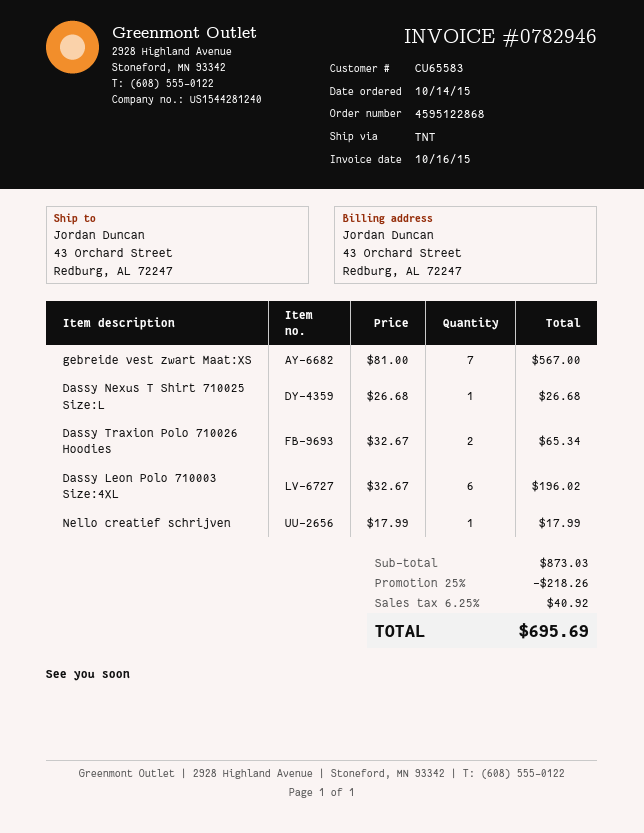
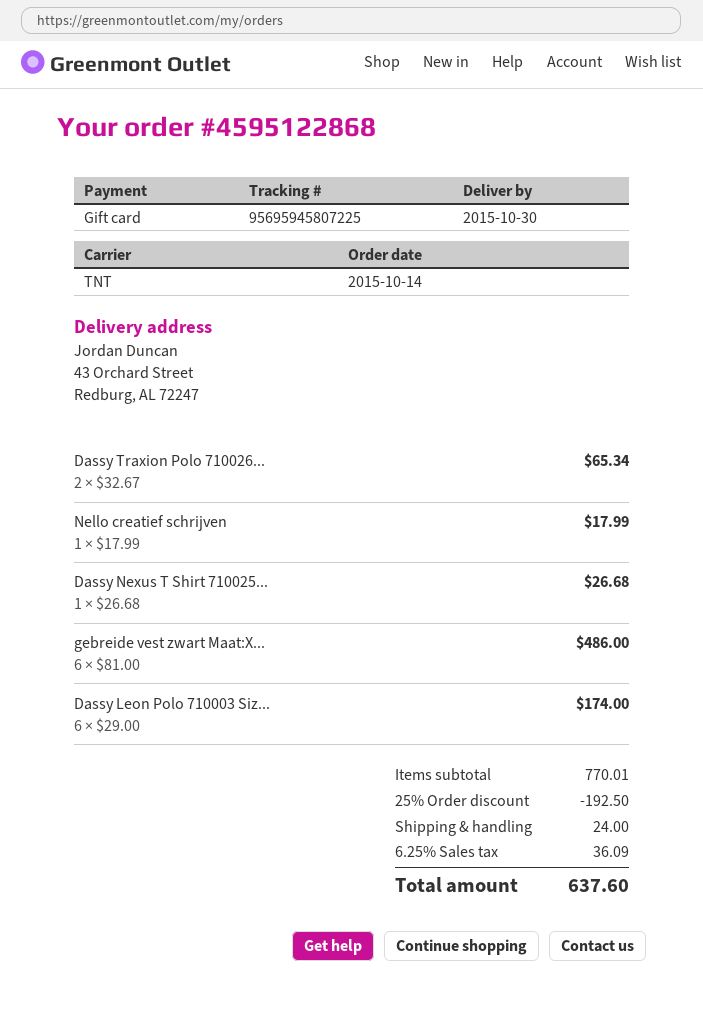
gebreide vest zwart Maat:XS: 7 x 81.00 = 567.00 -> 6 x 81.00 = 486.00
Dassy Leon Polo 710003 Size:4XL: 6 x 32.67 = 196.02 -> 6 x 29.00 = 174.00
subtotal: 873.03 -> 770.01
discount: 25% = 218.26 -> 25% = 192.50
shipping: none -> 24.00
tax: 6.25% = 40.92 -> 6.25% = 36.09
total: 695.69 -> 637.60

